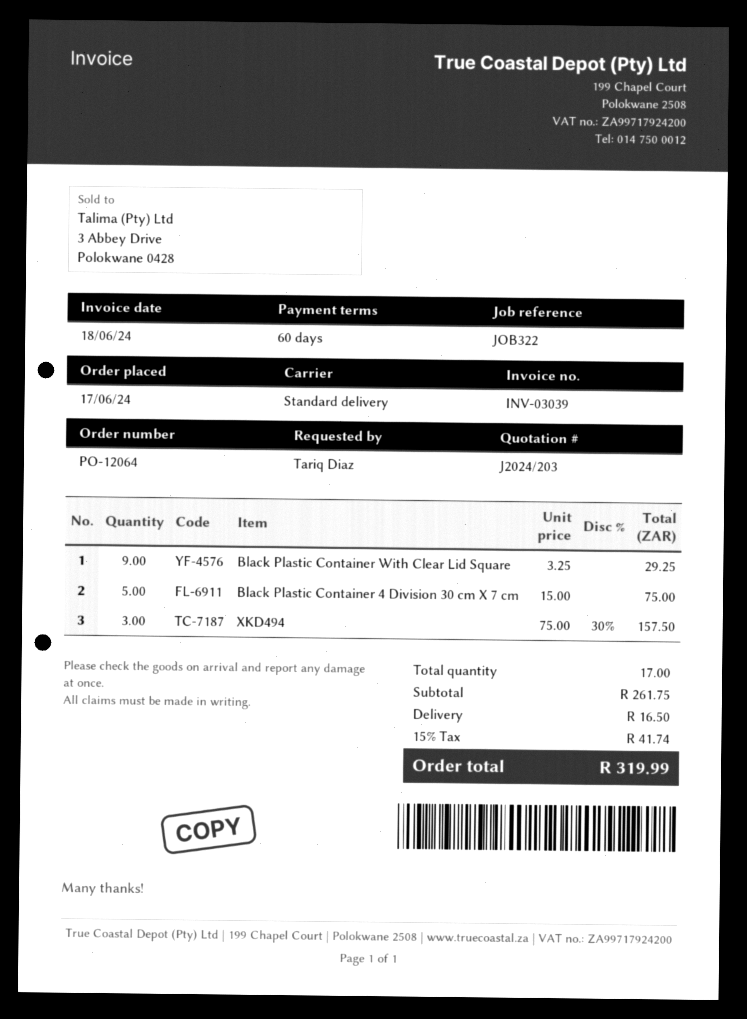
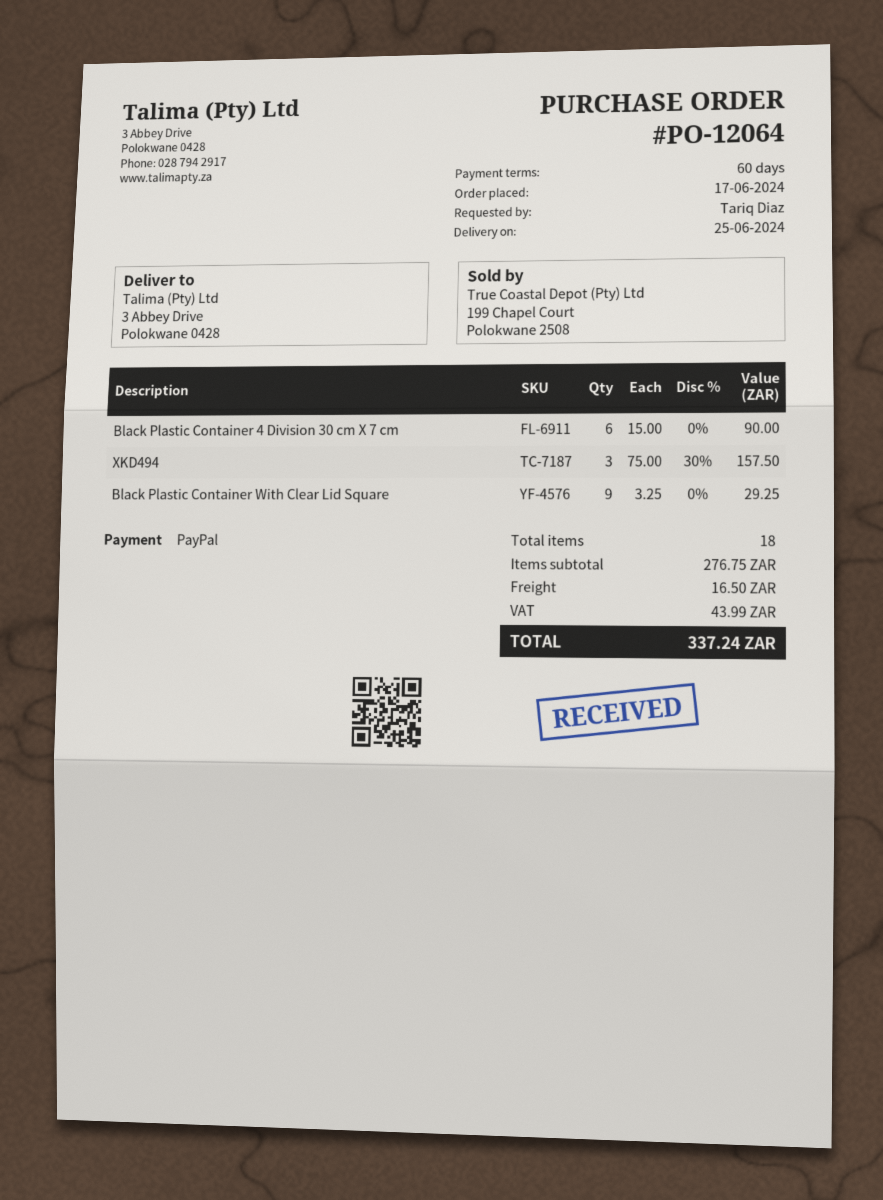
Black Plastic Container 4 Division 30 cm X 7 cm: 5 x 15.00 = 75.00 -> 6 x 15.00 = 90.00
total quantity: 17 -> 18
subtotal: 261.75 -> 276.75
tax: 41.74 -> 43.99
total: 319.99 -> 337.24

